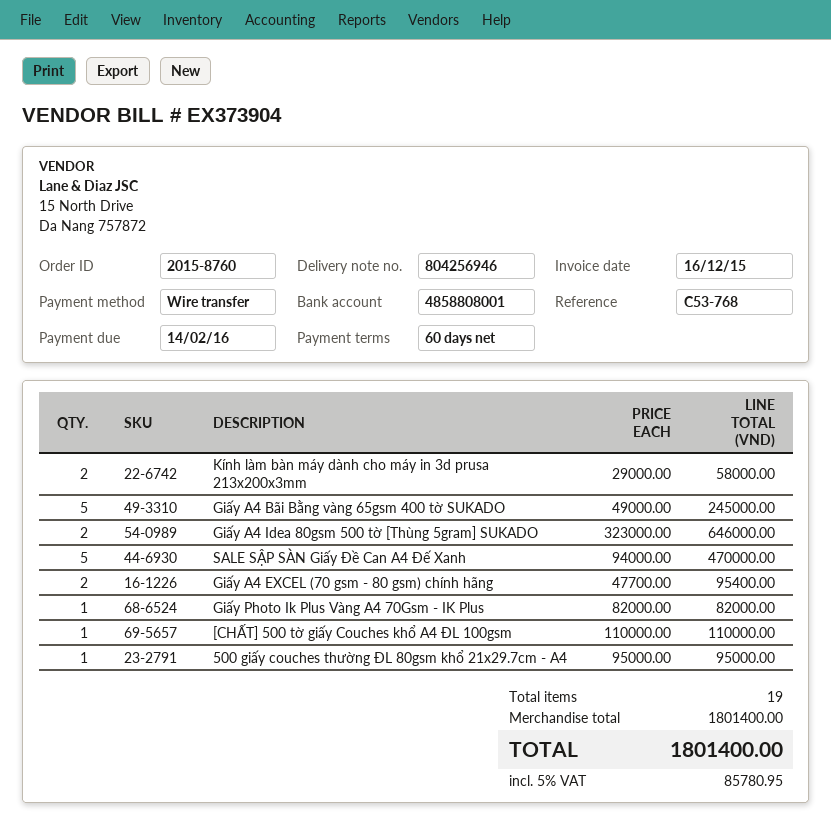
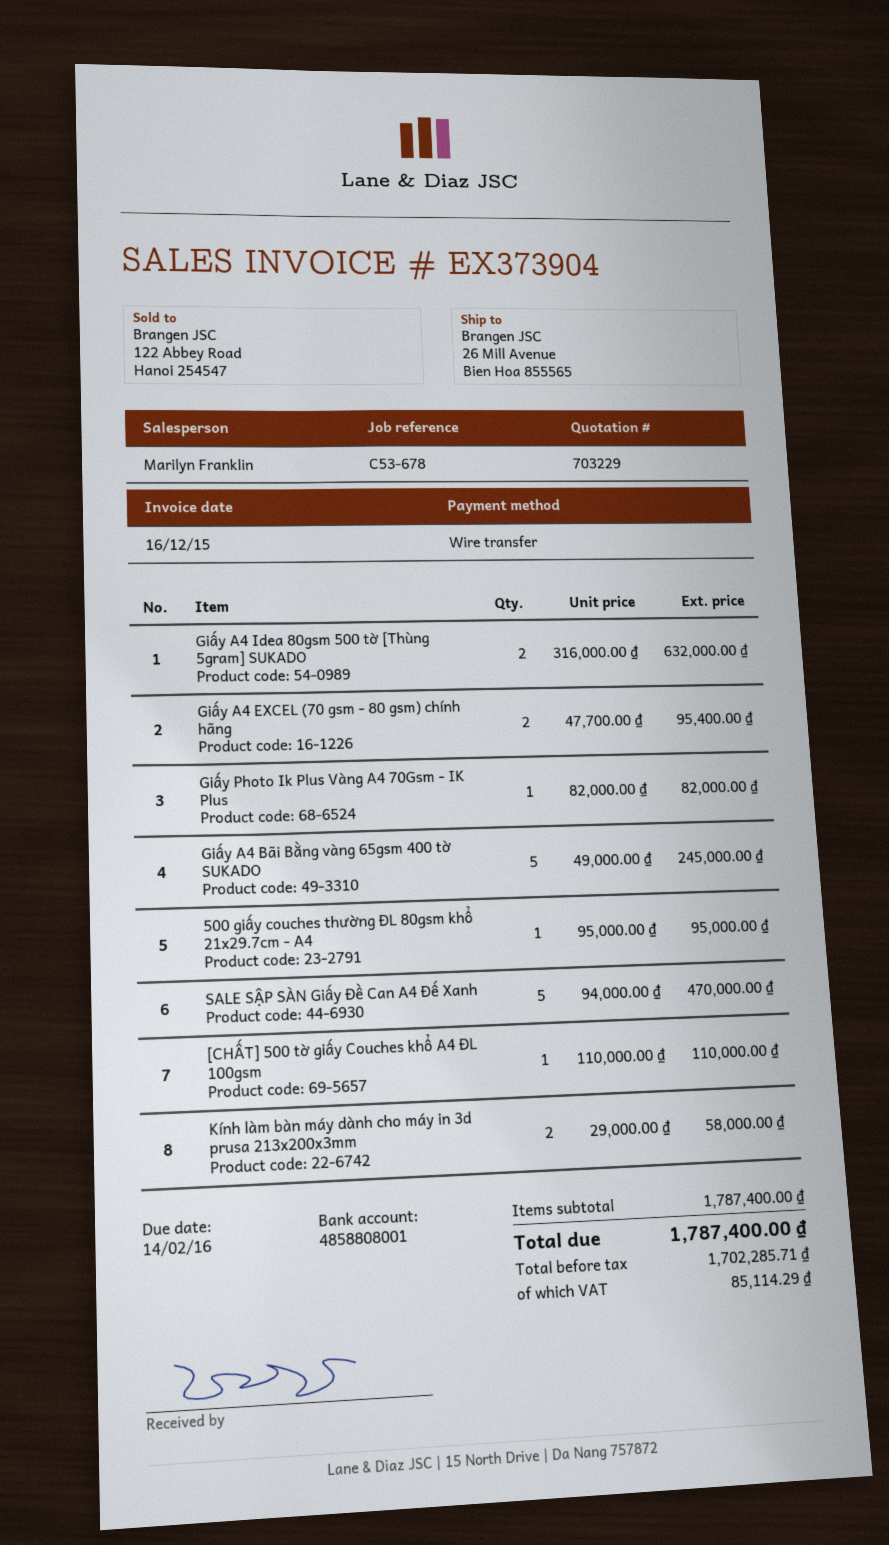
reference: C53-768 -> C53-678
Giấy A4 Idea 80gsm 500 tờ [Thùng 5gram] SUKADO: 2 x 323000.00 = 646000.00 -> 2 x 316000.00 = 632000.00
subtotal: 1801400.00 -> 1787400.00
tax: 85780.95 -> 85114.29
total: 1801400.00 -> 1787400.00

